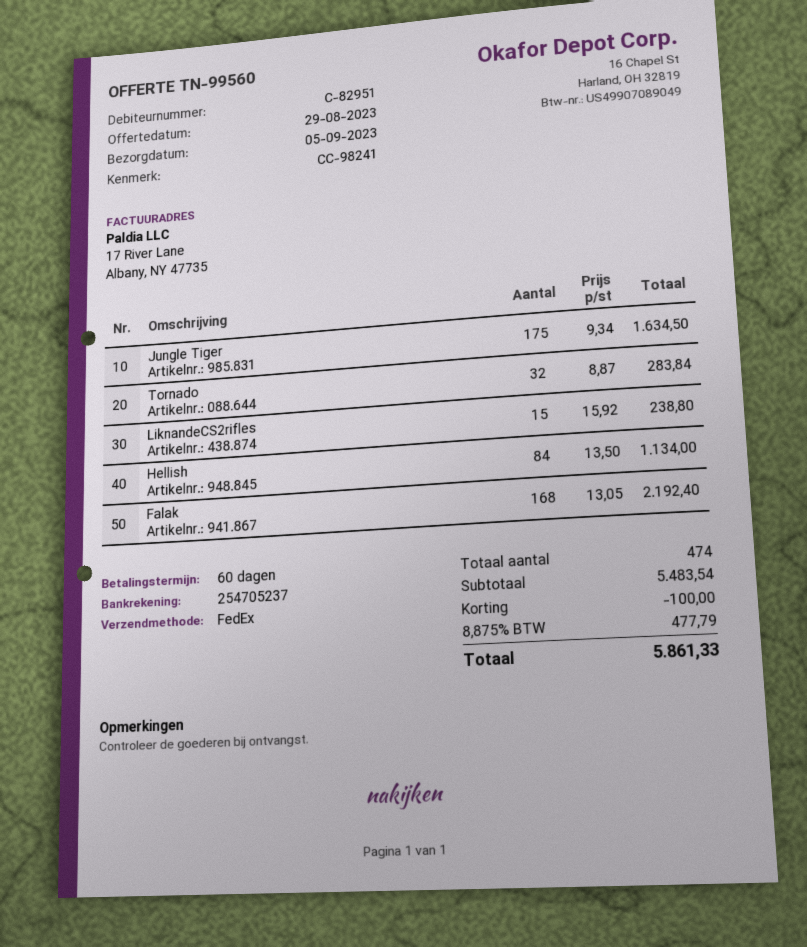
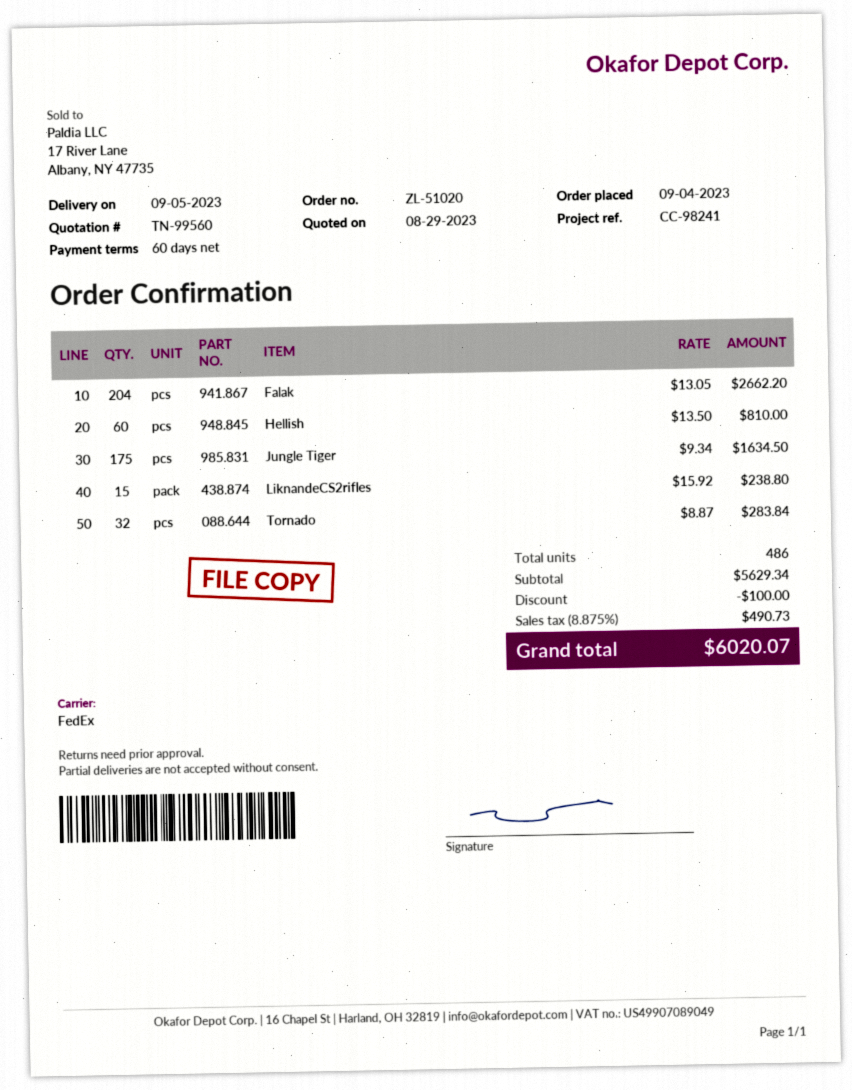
Hellish: 84 x 13.50 = 1134.00 -> 60 x 13.50 = 810.00
Falak: 168 x 13.05 = 2192.40 -> 204 x 13.05 = 2662.20
total quantity: 474 -> 486
subtotal: 5483.54 -> 5629.34
tax: 8.875% = 477.79 -> 8.875% = 490.73
total: 5861.33 -> 6020.07

